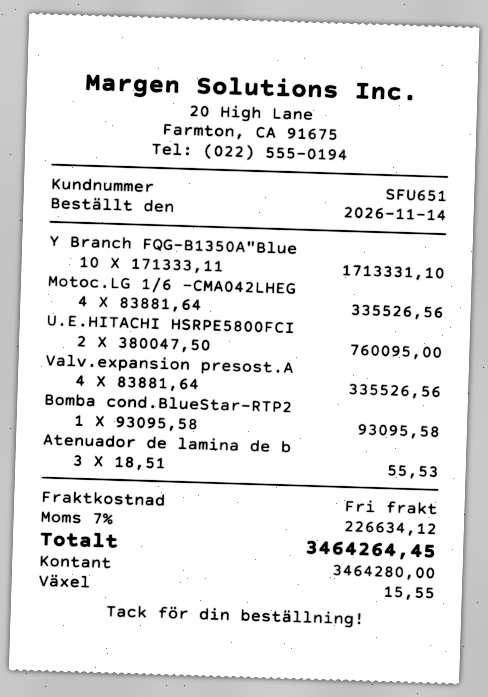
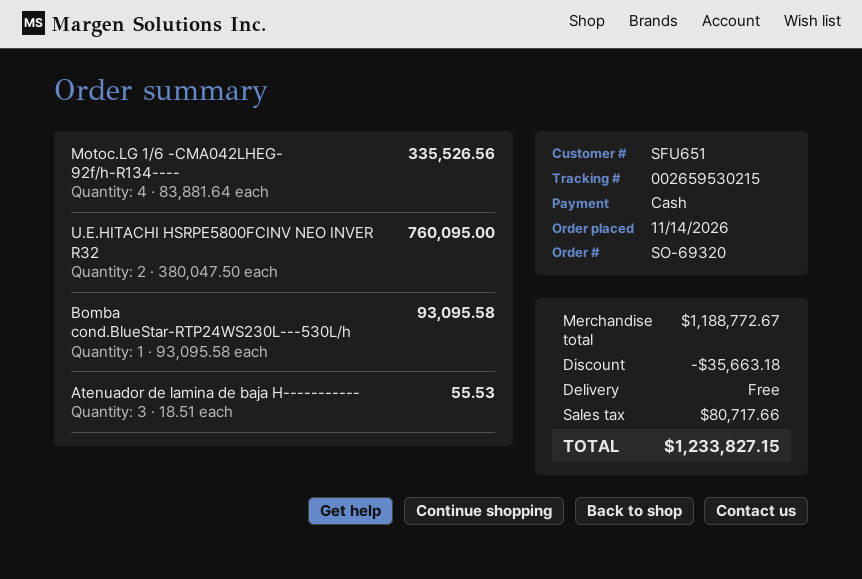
Y Branch FQG-B1350A"Blue: 10 x 171333.11 = 1713331.10 -> none
Valv.expansion presost.A: 4 x 83881.64 = 335526.56 -> none
discount: none -> 35663.18
tax: 226634.12 -> 80717.66
total: 3464264.45 -> 1233827.15

